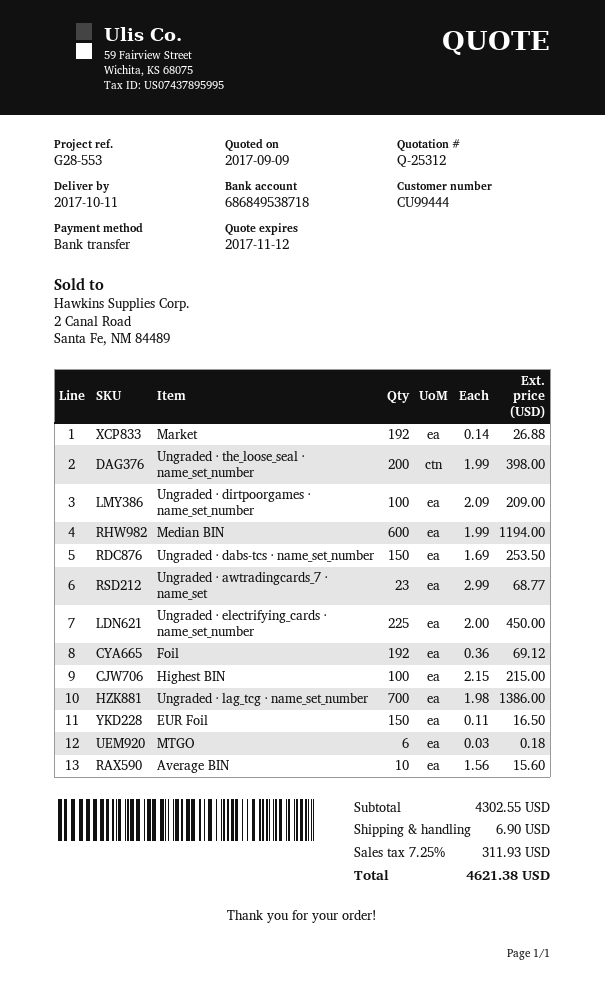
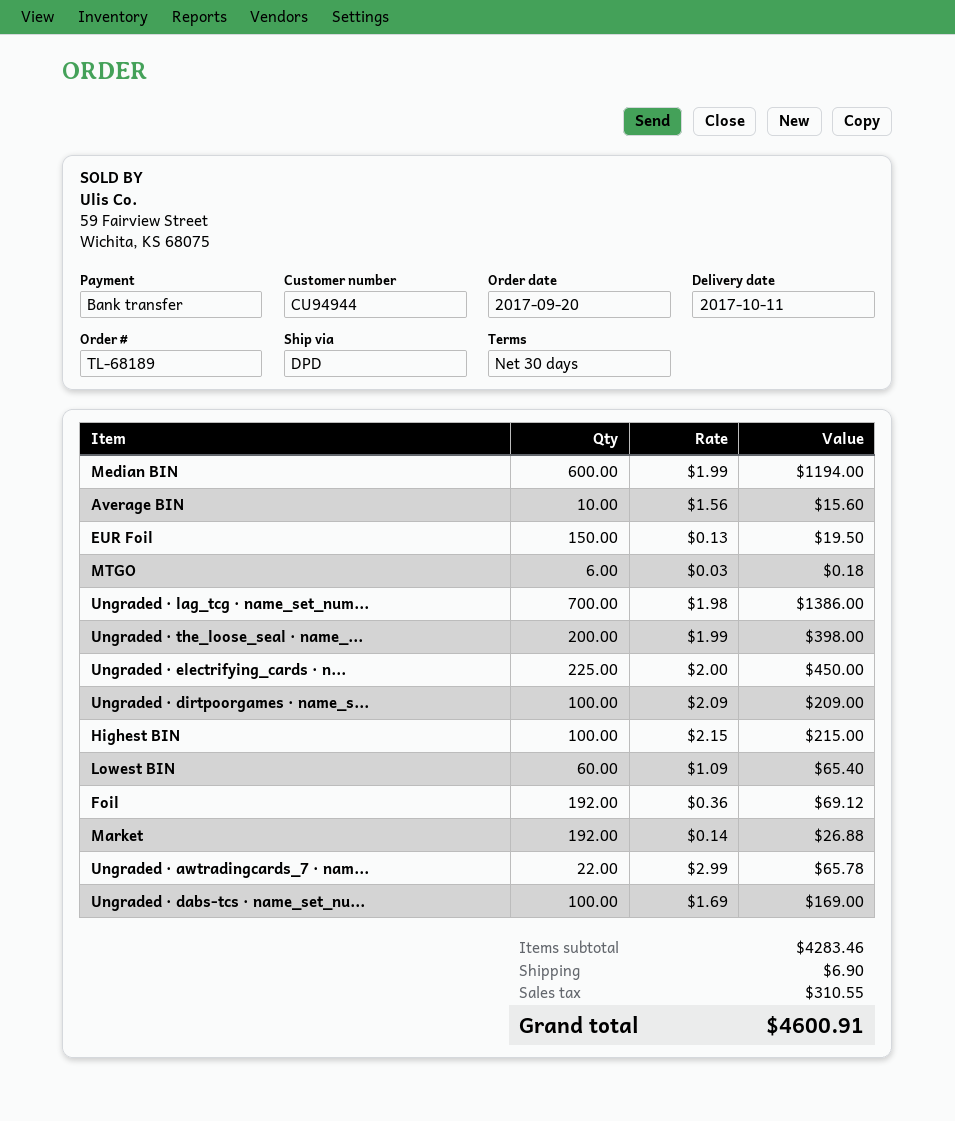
customer number: CU99444 -> CU94944
Ungraded · dabs-tcs · name_set_number: 150 x 1.69 = 253.50 -> 100 x 1.69 = 169.00
Ungraded · awtradingcards_7 · name_set: 23 x 2.99 = 68.77 -> 22 x 2.99 = 65.78
EUR Foil: 150 x 0.11 = 16.50 -> 150 x 0.13 = 19.50
Lowest BIN: none -> 60 x 1.09 = 65.40
subtotal: 4302.55 -> 4283.46
tax: 311.93 -> 310.55
total: 4621.38 -> 4600.91

